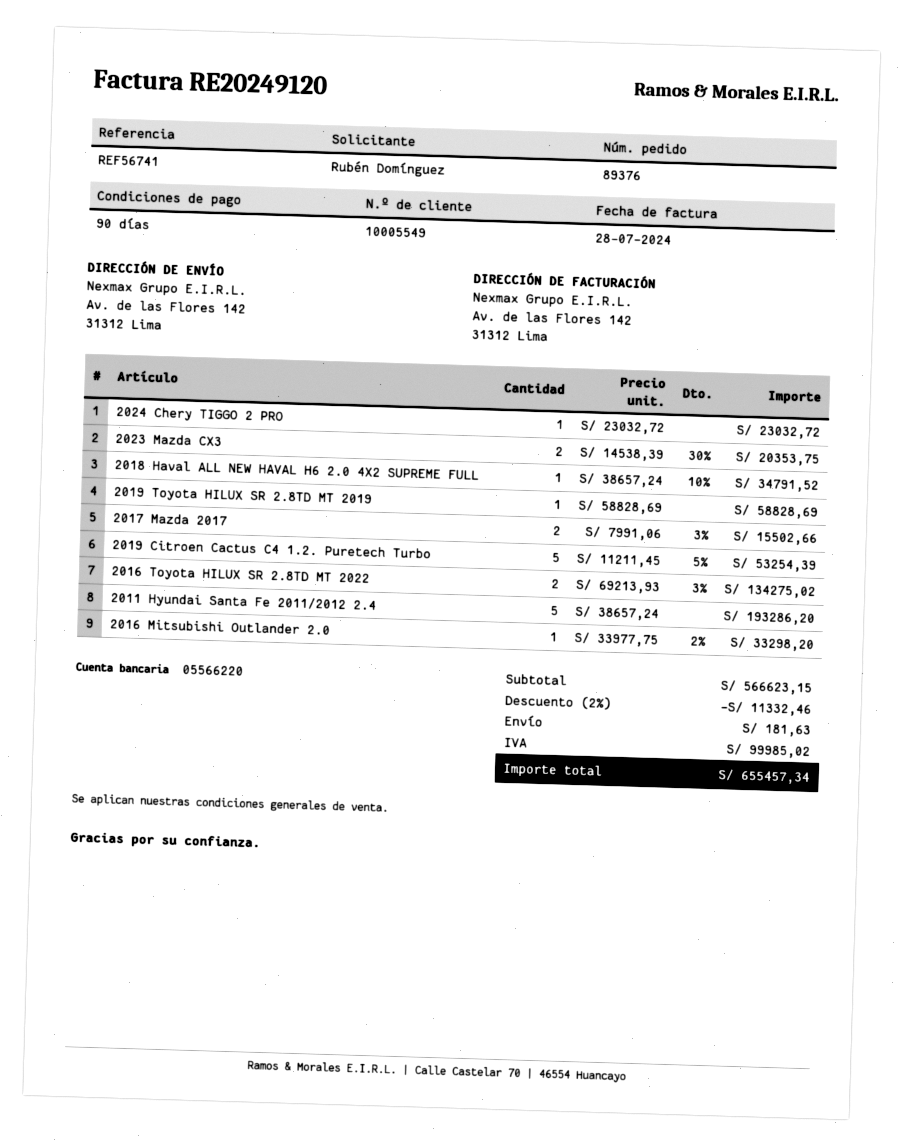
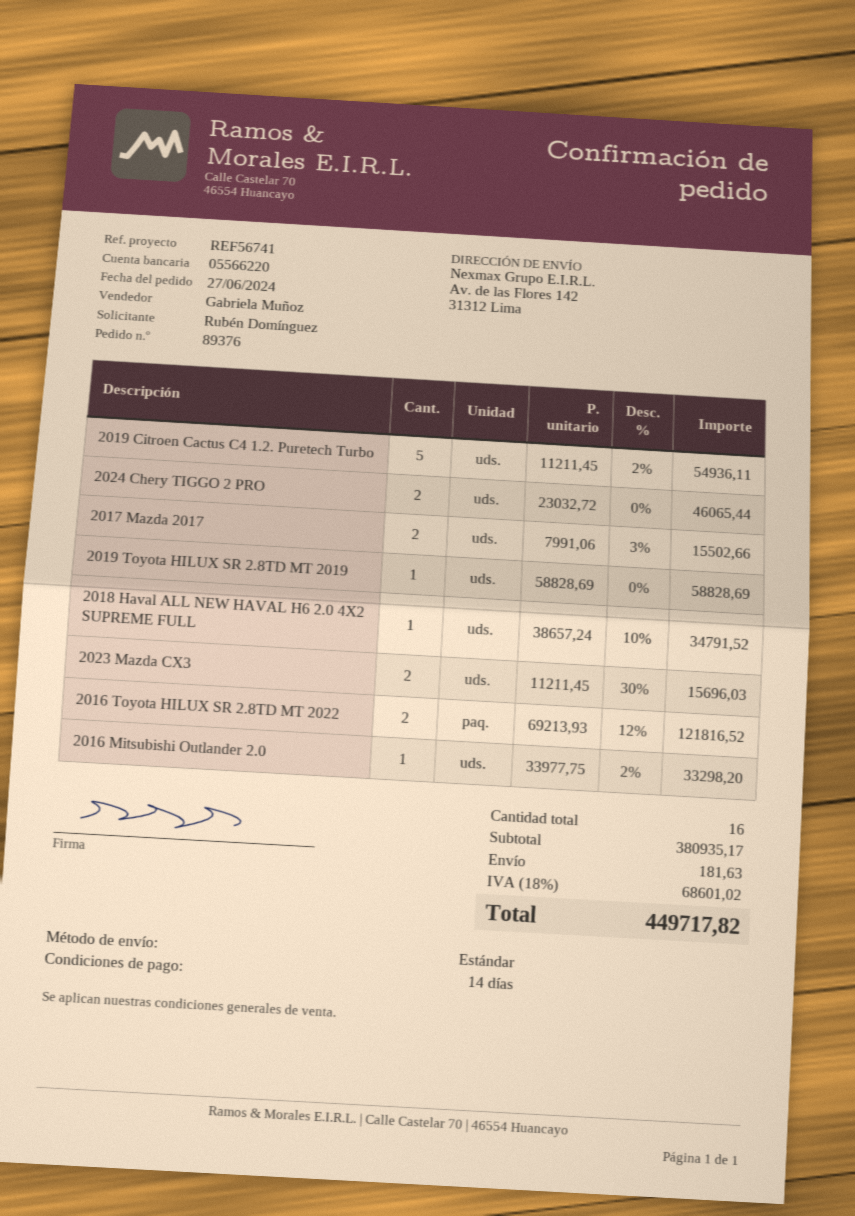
payment terms: 90 days -> 14 days
2024 Chery TIGGO 2 PRO: 1 x 23032.72 = 23032.72 -> 2 x 23032.72 = 46065.44
2023 Mazda CX3: 2 x 14538.39 - 30% = 20353.75 -> 2 x 11211.45 - 30% = 15696.03
2019 Citroen Cactus C4 1.2. Puretech Turbo: 5 x 11211.45 - 5% = 53254.39 -> 5 x 11211.45 - 2% = 54936.11
2016 Toyota HILUX SR 2.8TD MT 2022: 2 x 69213.93 - 3% = 134275.02 -> 2 x 69213.93 - 12% = 121816.52
2011 Hyundai Santa Fe 2011/2012 2.4: 5 x 38657.24 = 193286.20 -> none
subtotal: 566623.15 -> 380935.17
discount: 2% = 11332.46 -> none
tax: 99985.02 -> 68601.02
total: 655457.34 -> 449717.82

